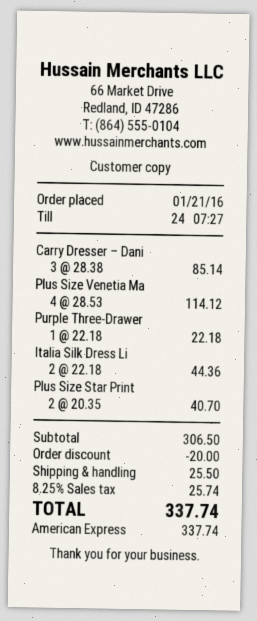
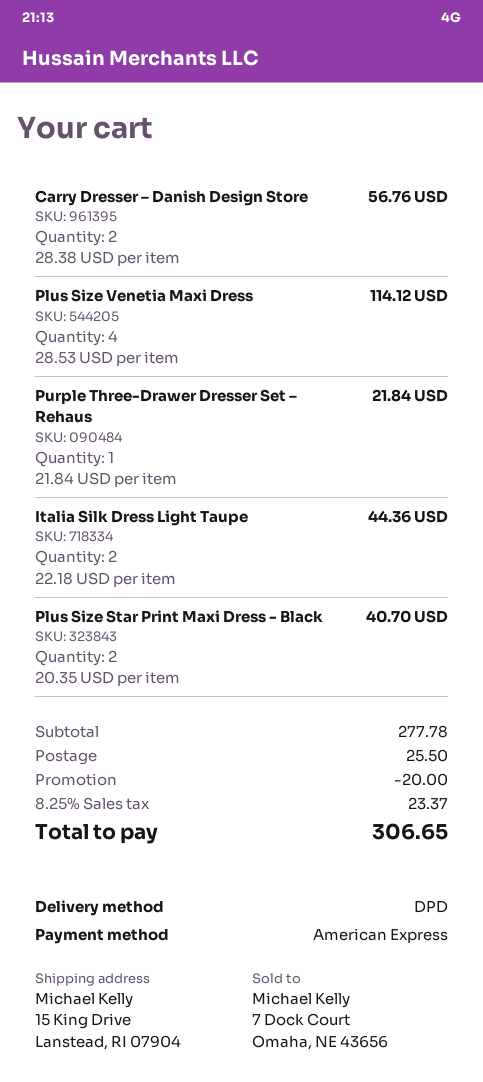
Carry Dresser – Dani: 3 x 28.38 = 85.14 -> 2 x 28.38 = 56.76
Purple Three-Drawer: 1 x 22.18 = 22.18 -> 1 x 21.84 = 21.84
subtotal: 306.50 -> 277.78
tax: 8.25% = 25.74 -> 8.25% = 23.37
total: 337.74 -> 306.65

